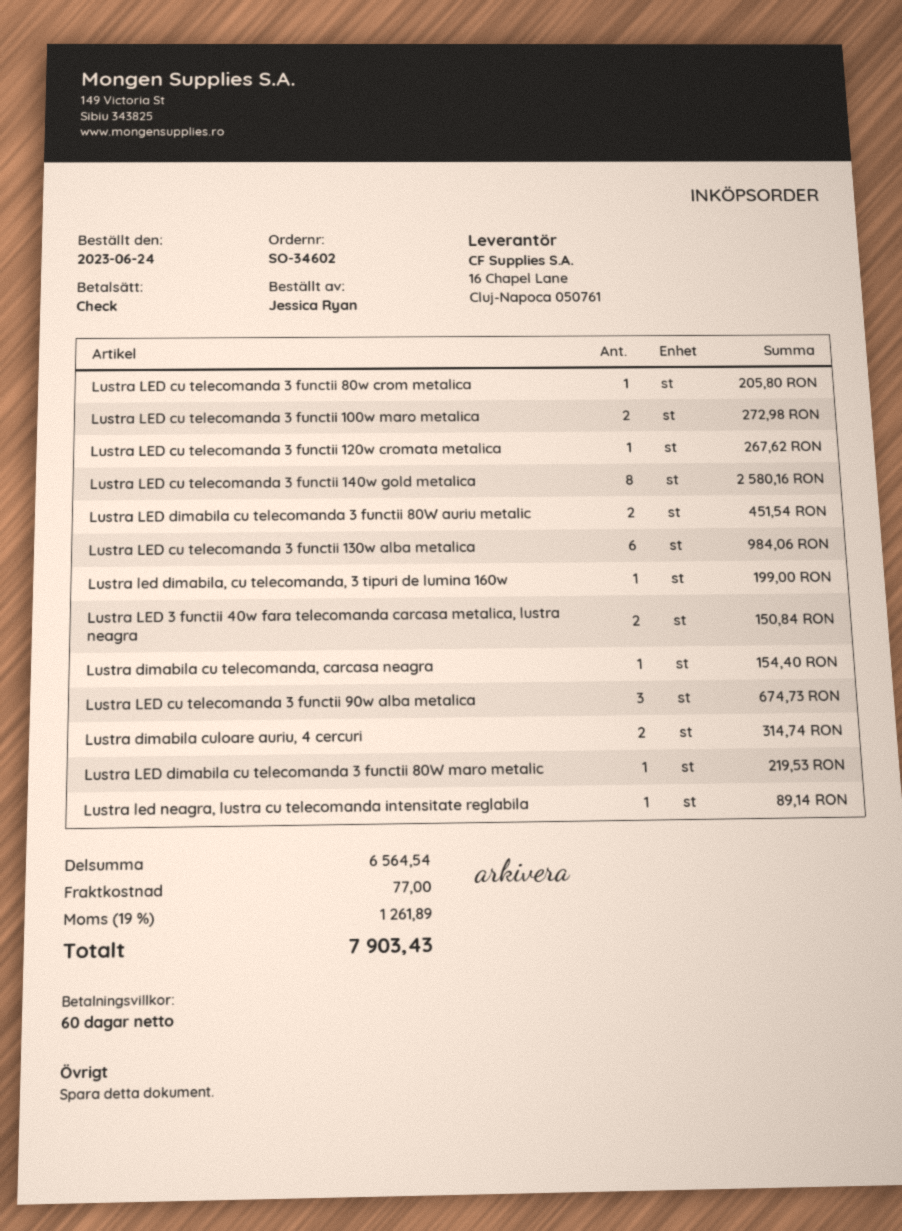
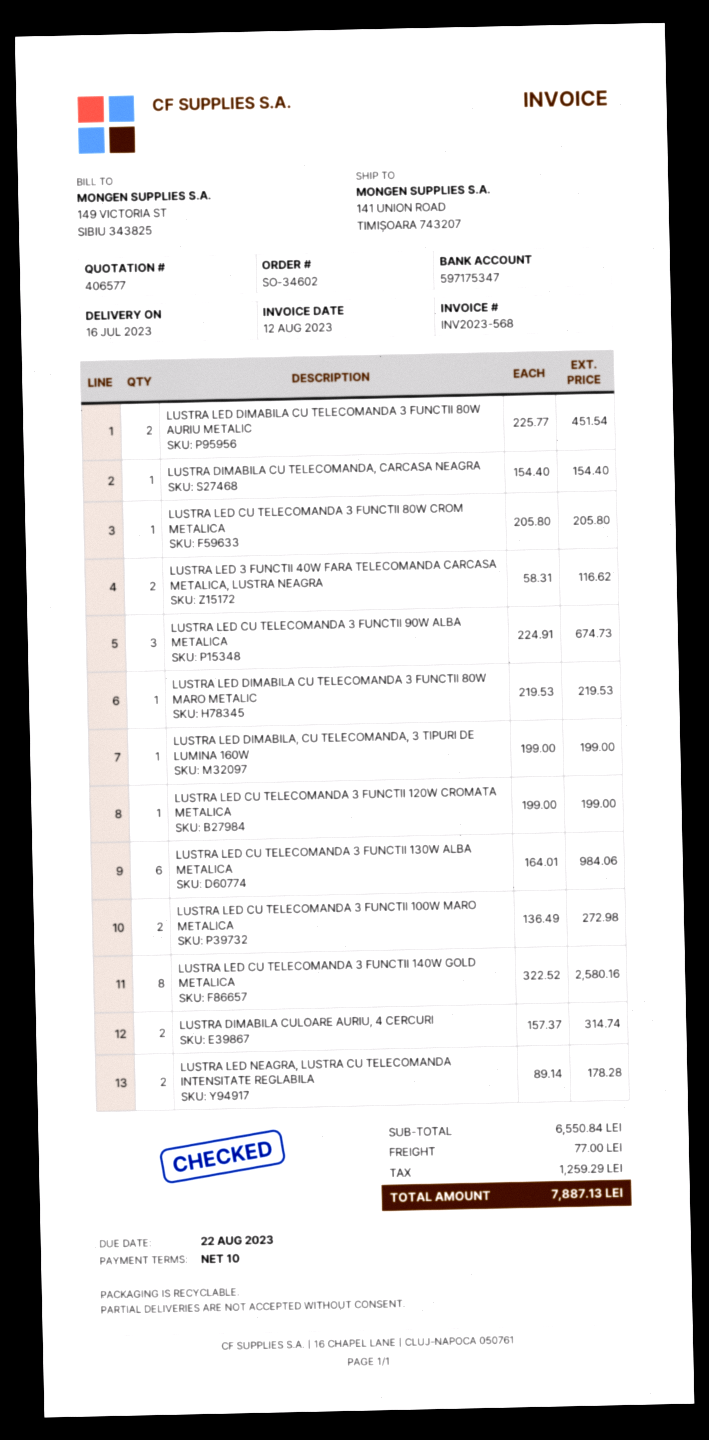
payment terms: 60 days -> 10 days
Lustra LED cu telecomanda 3 functii 120w cromata metalica: 1 for 267.62 -> 1 for 199.00
Lustra LED 3 functii 40w fara telecomanda carcasa metalica, lustra neagra: 2 for 150.84 -> 2 for 116.62
Lustra led neagra, lustra cu telecomanda intensitate reglabila: 1 for 89.14 -> 2 for 178.28
subtotal: 6564.54 -> 6550.84
tax: 1261.89 -> 1259.29
total: 7903.43 -> 7887.13

